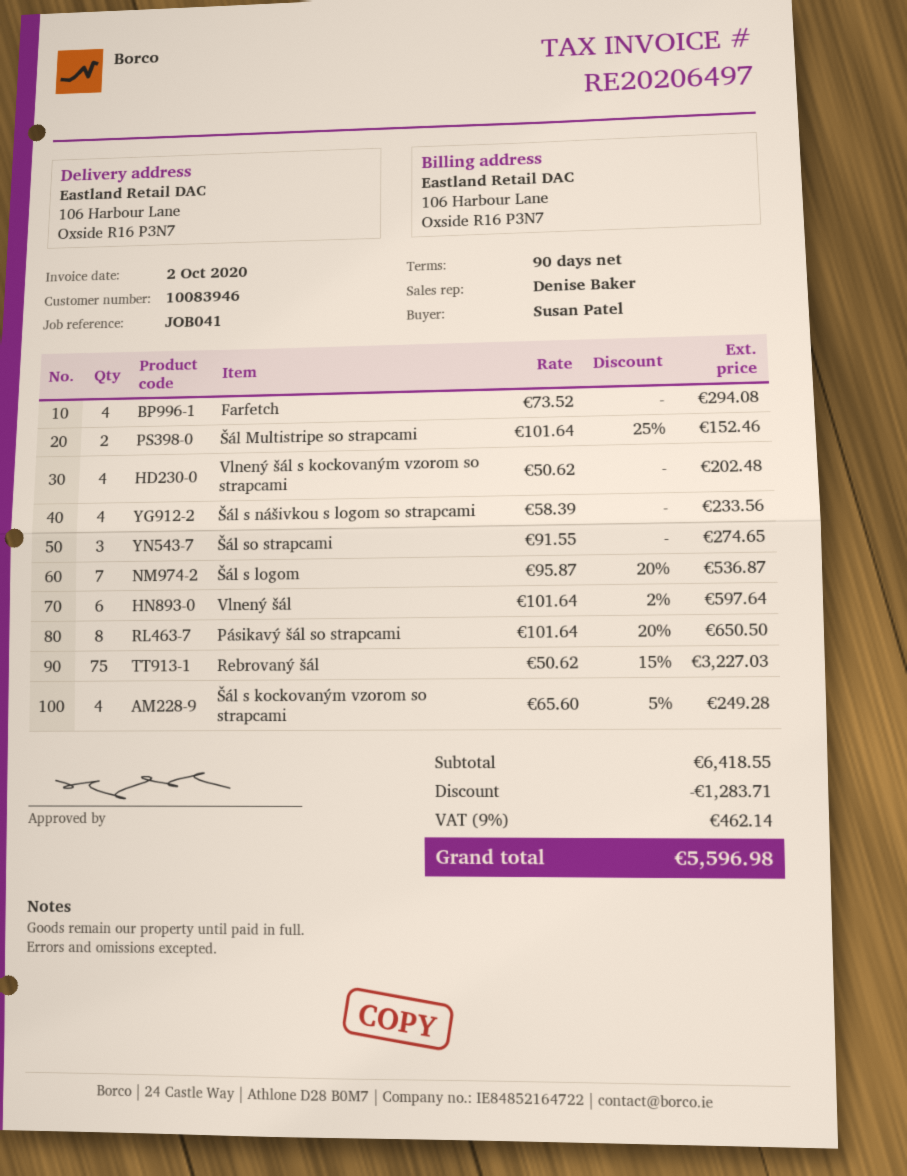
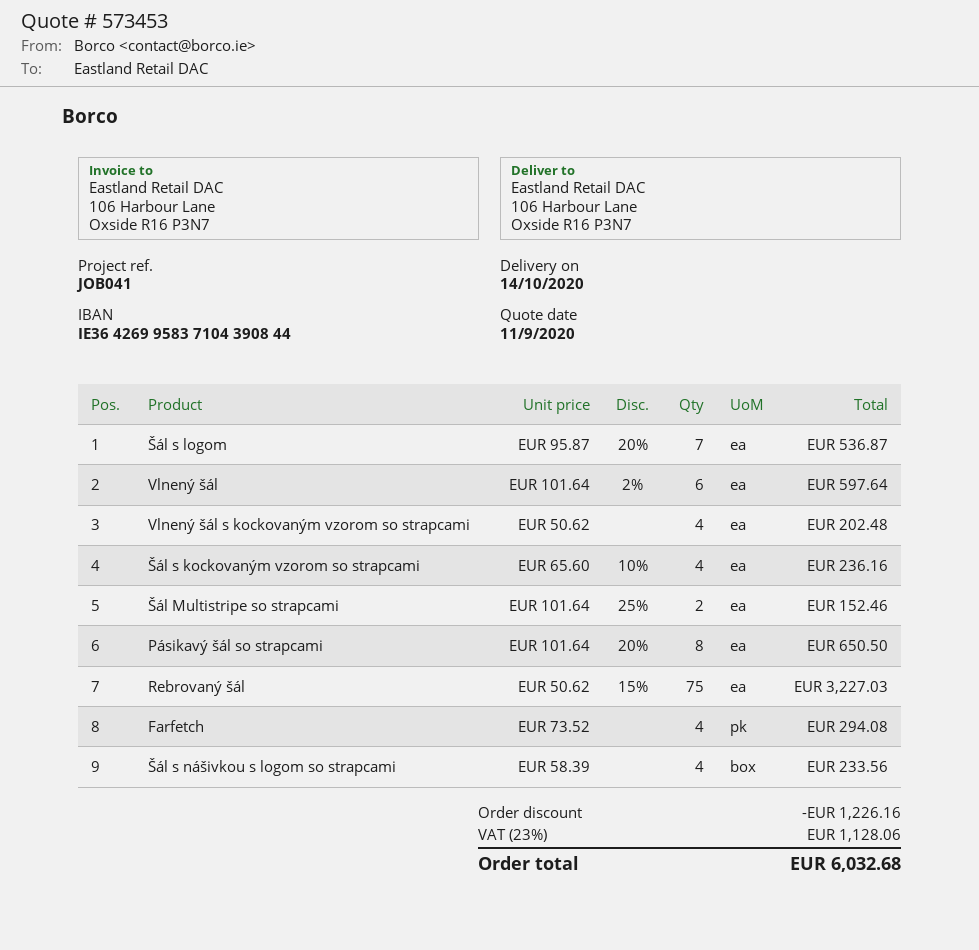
Šál so strapcami: 3 x 91.55 = 274.65 -> none
Šál s kockovaným vzorom so strapcami: 4 x 65.60 - 5% = 249.28 -> 4 x 65.60 - 10% = 236.16
discount: 1283.71 -> 1226.16
tax: 9% = 462.14 -> 23% = 1128.06
total: 5596.98 -> 6032.68

